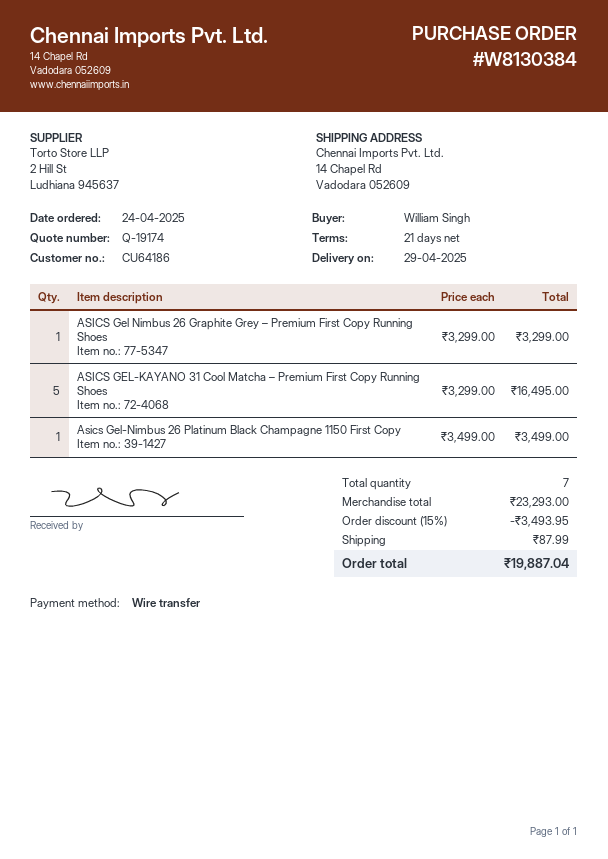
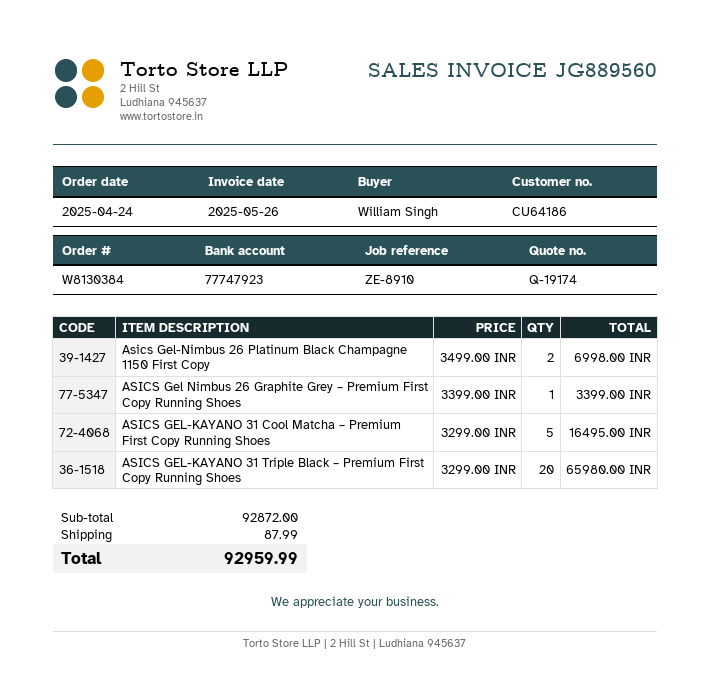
ASICS Gel Nimbus 26 Graphite Grey – Premium First Copy Running Shoes: 1 x 3299.00 = 3299.00 -> 1 x 3399.00 = 3399.00
Asics Gel-Nimbus 26 Platinum Black Champagne 1150 First Copy: 1 x 3499.00 = 3499.00 -> 2 x 3499.00 = 6998.00
ASICS GEL-KAYANO 31 Triple Black – Premium First Copy Running Shoes: none -> 20 x 3299.00 = 65980.00
subtotal: 23293.00 -> 92872.00
discount: 15% = 3493.95 -> none
total: 19887.04 -> 92959.99

